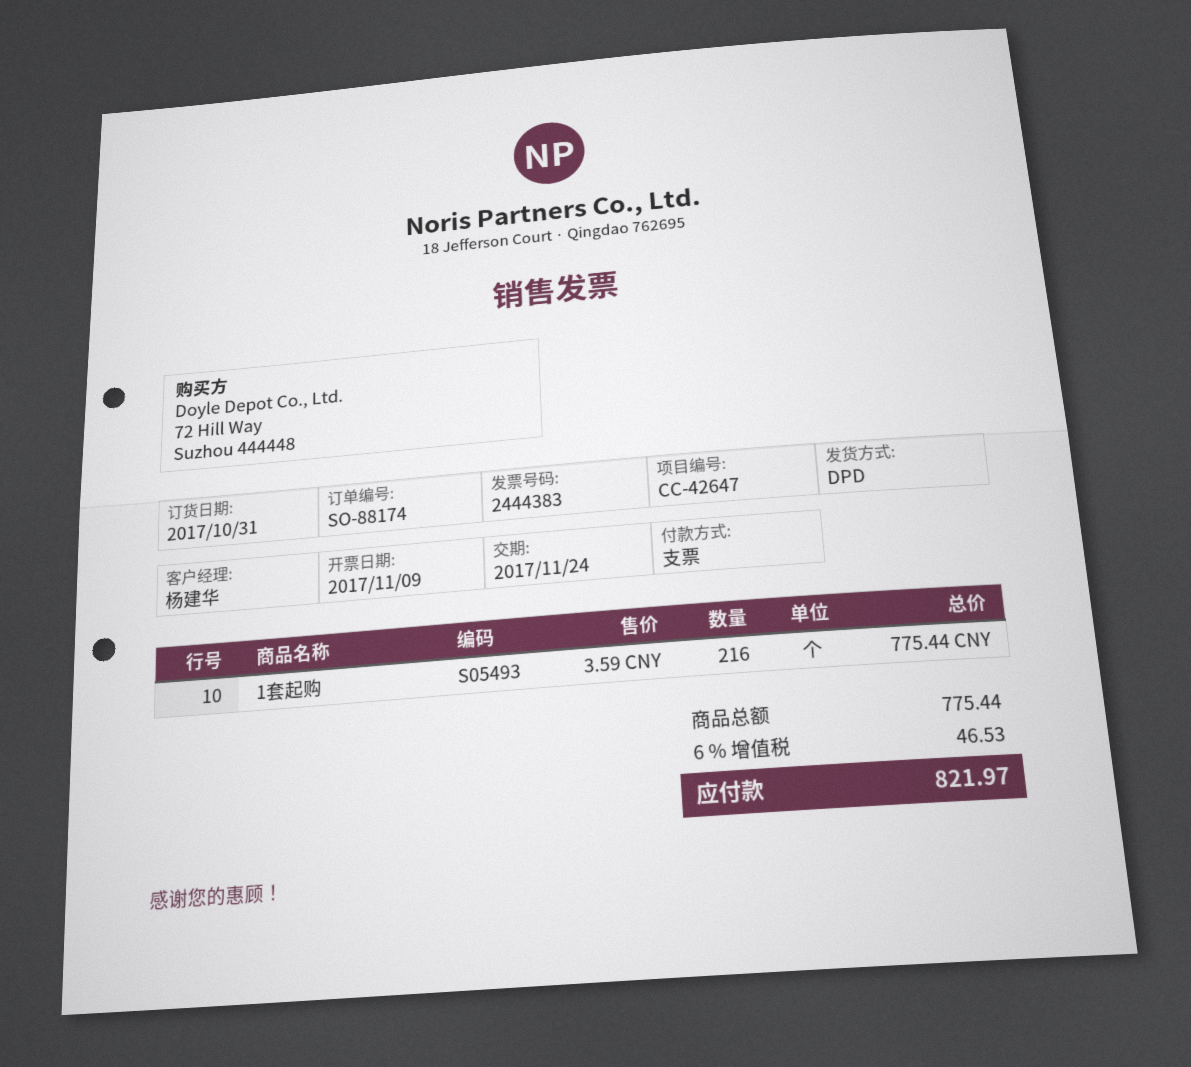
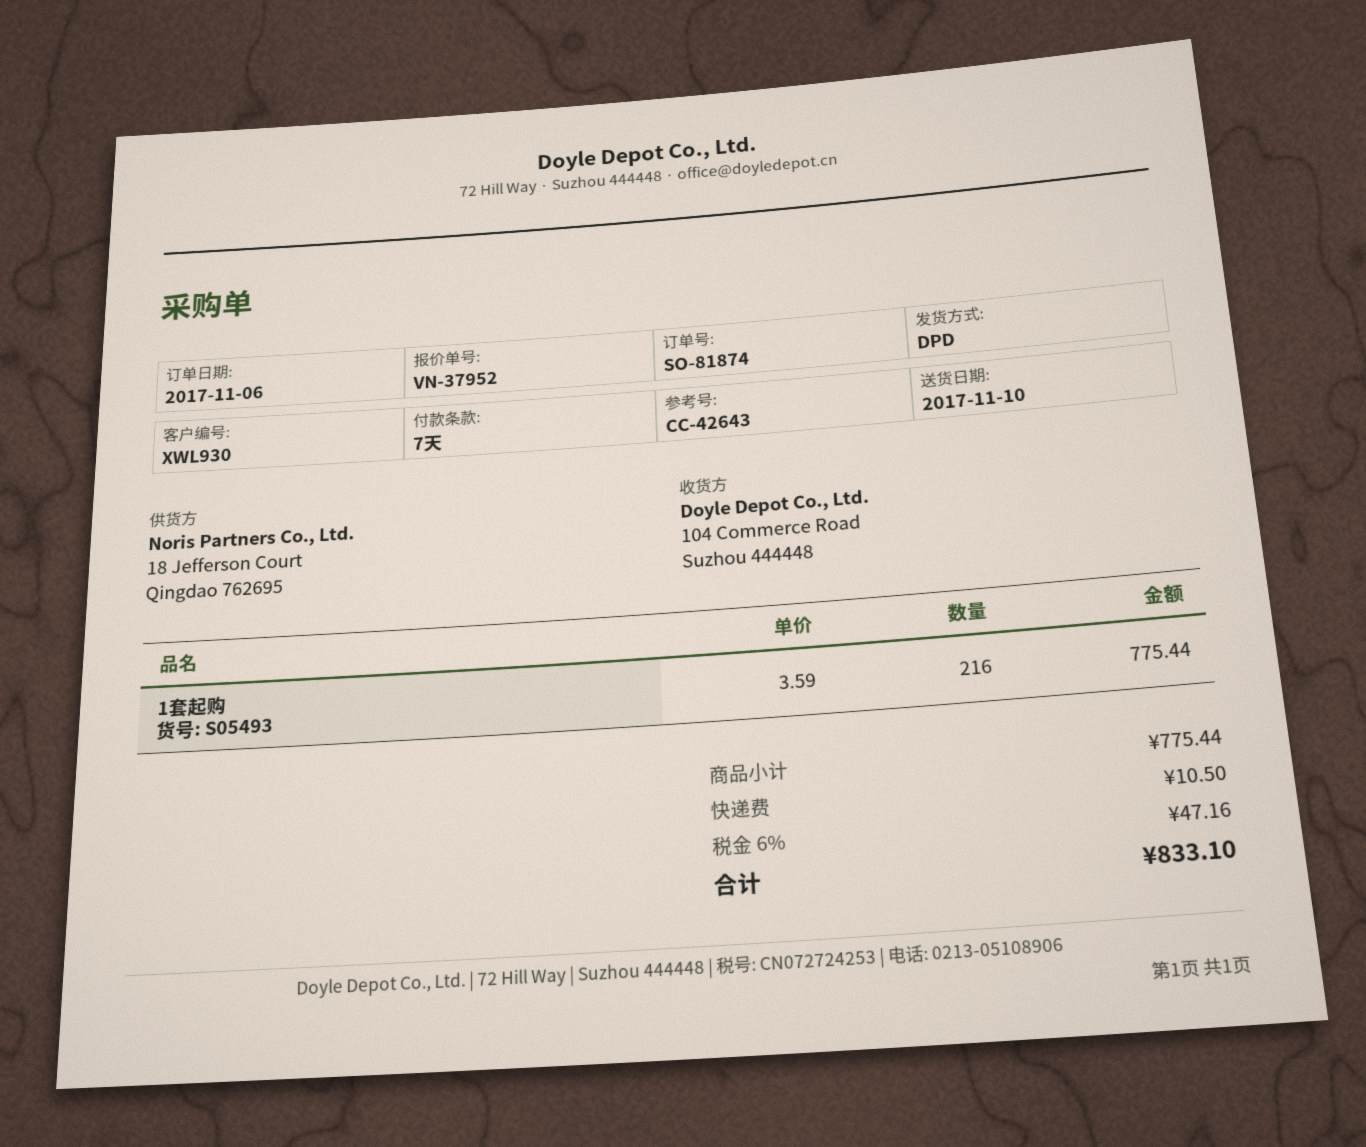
order number: SO-88174 -> SO-81874
order date: 2017-10-31 -> 2017-11-06
delivery date: 2017-11-24 -> 2017-11-10
reference: CC-42647 -> CC-42643
shipping: none -> 10.50
tax: 6% = 46.53 -> 6% = 47.16
total: 821.97 -> 833.10

